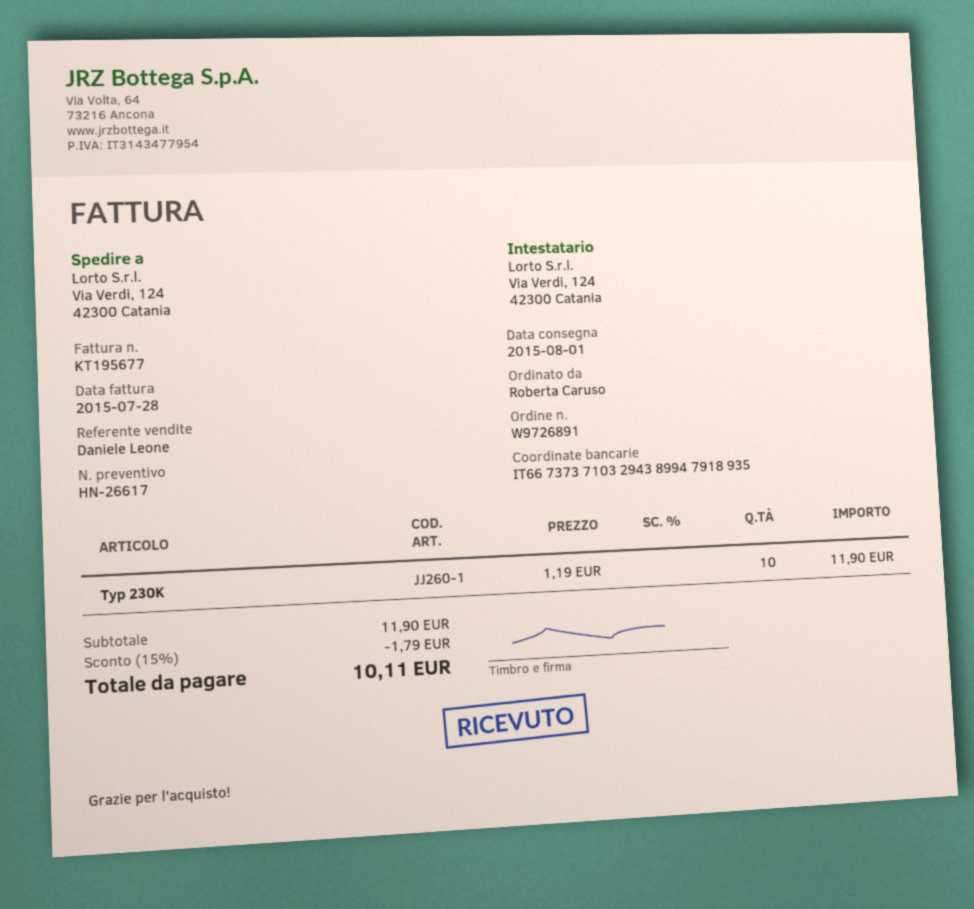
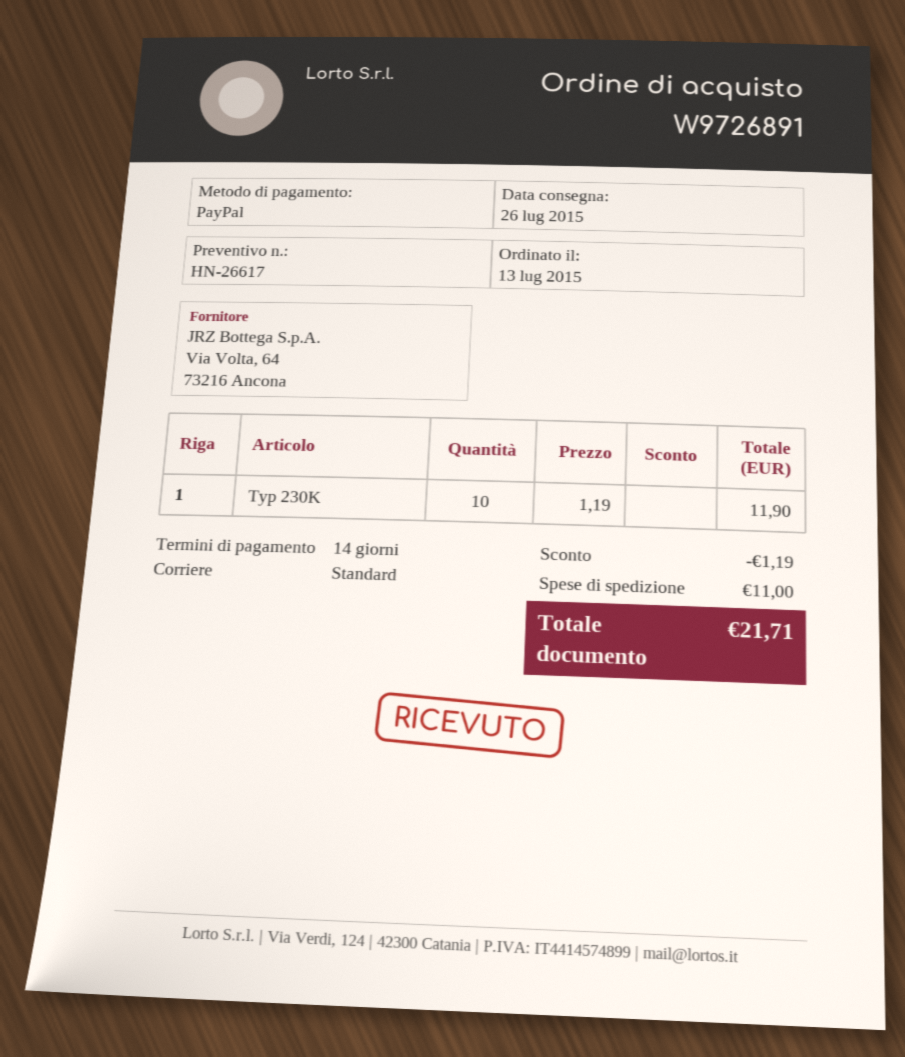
delivery date: 2015-08-01 -> 2015-07-26
discount: 1.79 -> 1.19
shipping: none -> 11.00
total: 10.11 -> 21.71

